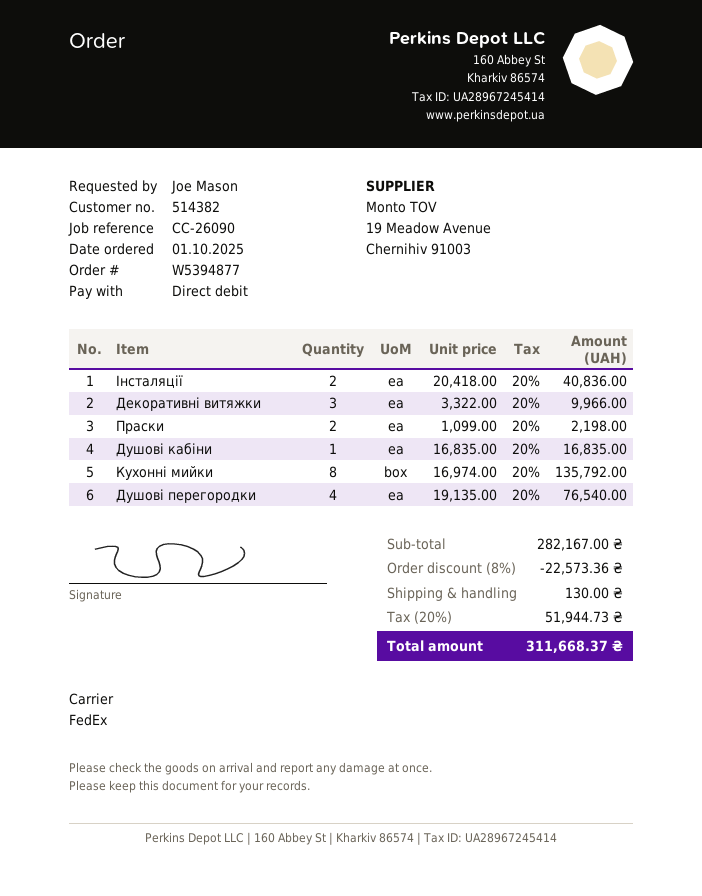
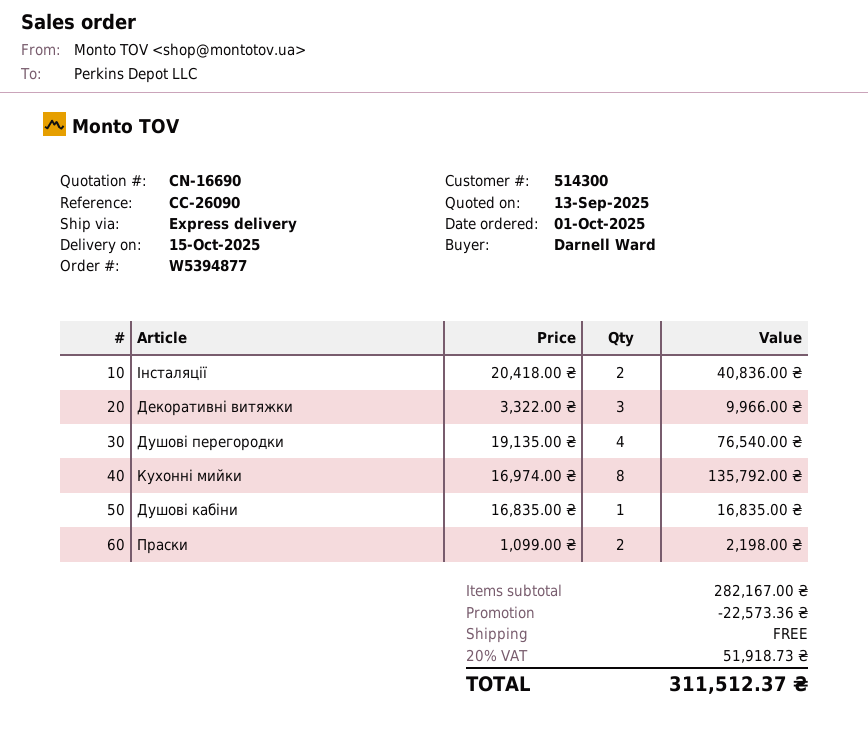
customer number: 514382 -> 514300
ordered by: Joe Mason -> Darnell Ward
shipping method: FedEx -> express
shipping: 130.00 -> 0.00
tax: 20% = 51944.73 -> 20% = 51918.73
total: 311668.37 -> 311512.37

